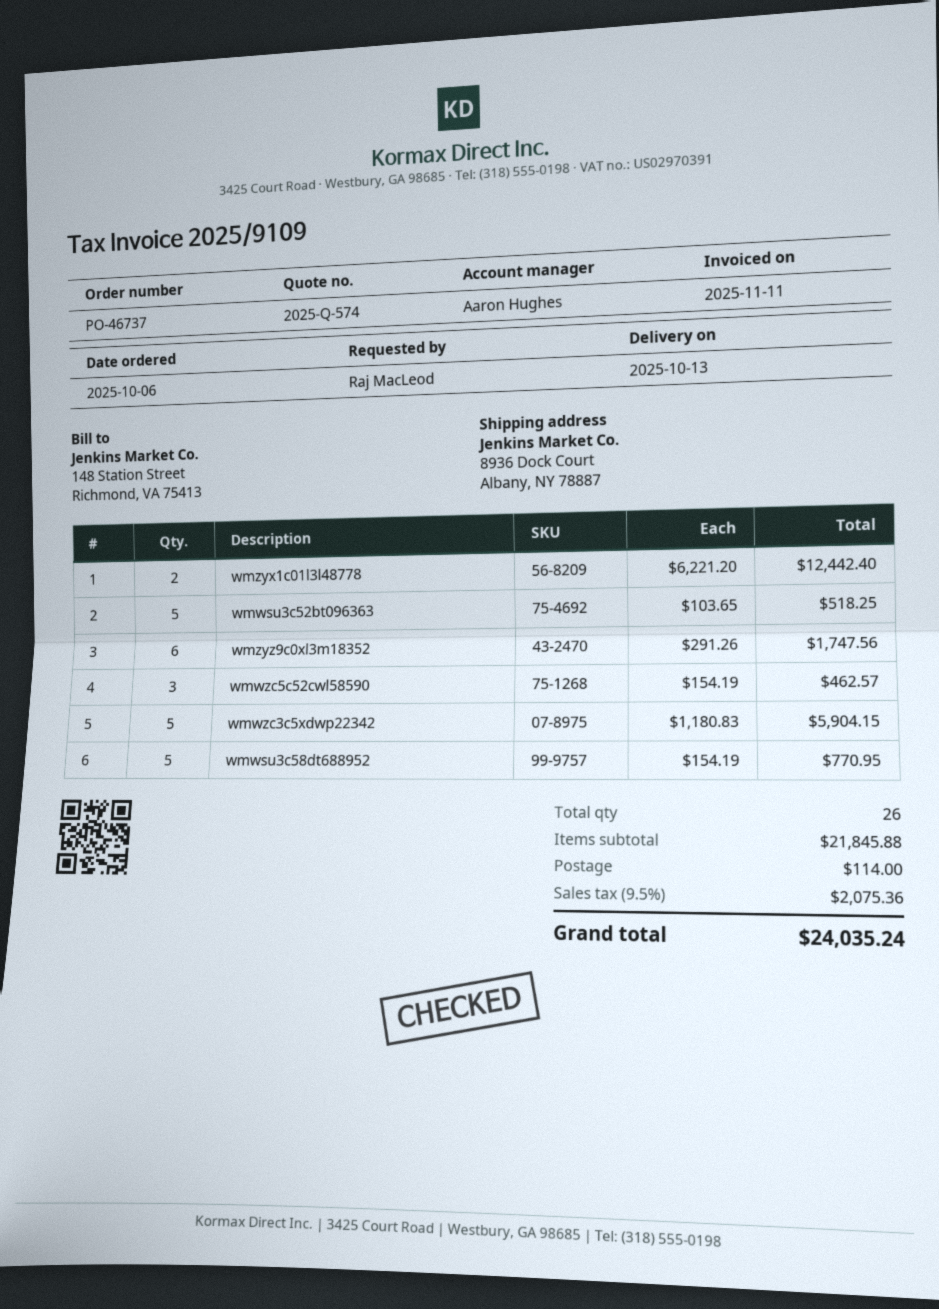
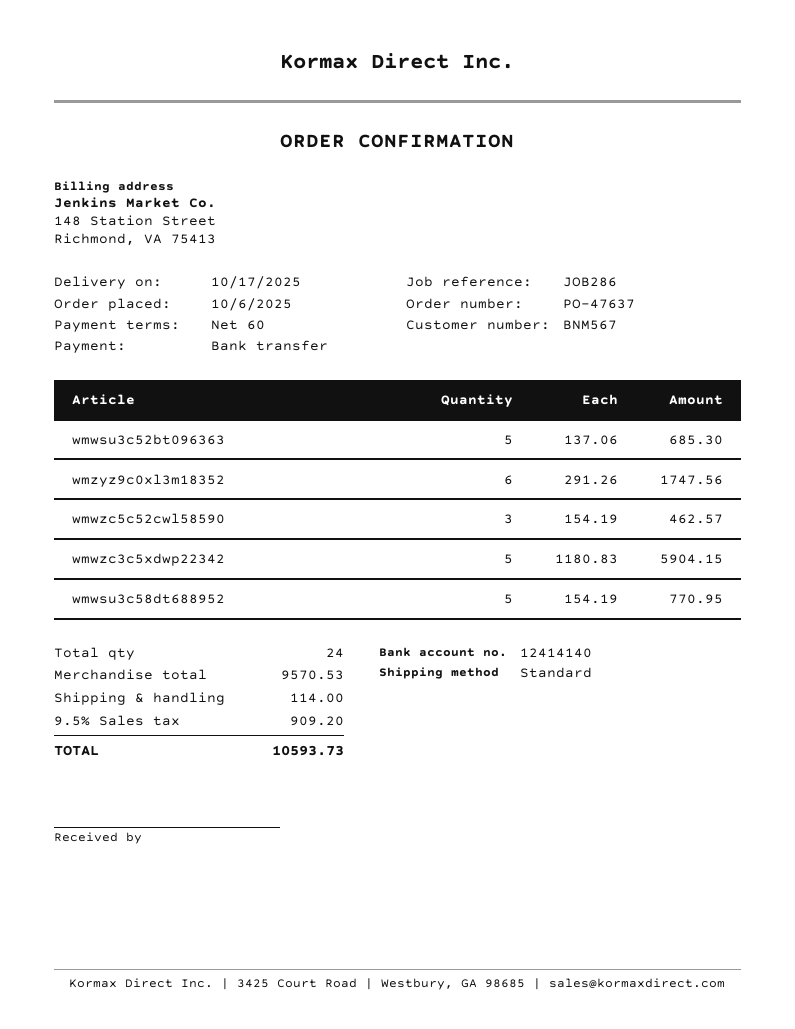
order number: PO-46737 -> PO-47637
delivery date: 2025-10-13 -> 2025-10-17
wmzyx1c01l3l48778: 2 x 6221.20 = 12442.40 -> none
wmwsu3c52bt096363: 5 x 103.65 = 518.25 -> 5 x 137.06 = 685.30
total quantity: 26 -> 24
subtotal: 21845.88 -> 9570.53
tax: 9.5% = 2075.36 -> 9.5% = 909.20
total: 24035.24 -> 10593.73

